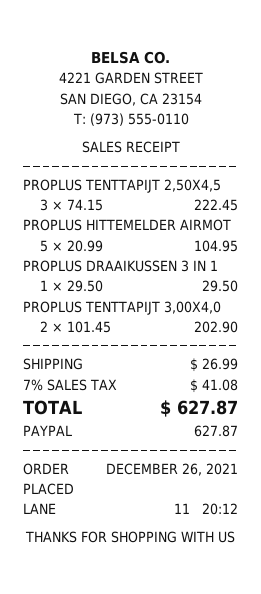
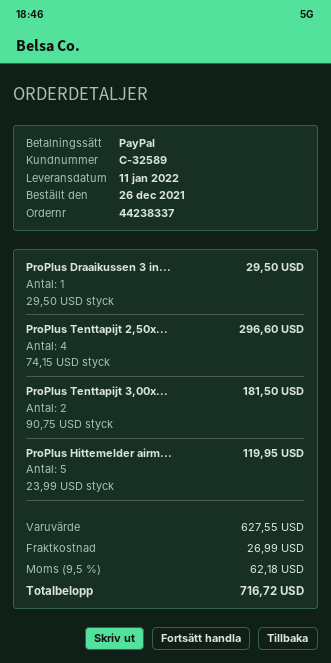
PROPLUS TENTTAPIJT 2,50X4,5: 3 x 74.15 = 222.45 -> 4 x 74.15 = 296.60
PROPLUS HITTEMELDER AIRMOT: 5 x 20.99 = 104.95 -> 5 x 23.99 = 119.95
PROPLUS TENTTAPIJT 3,00X4,0: 2 x 101.45 = 202.90 -> 2 x 90.75 = 181.50
tax: 7% = 41.08 -> 9.5% = 62.18
total: 627.87 -> 716.72

